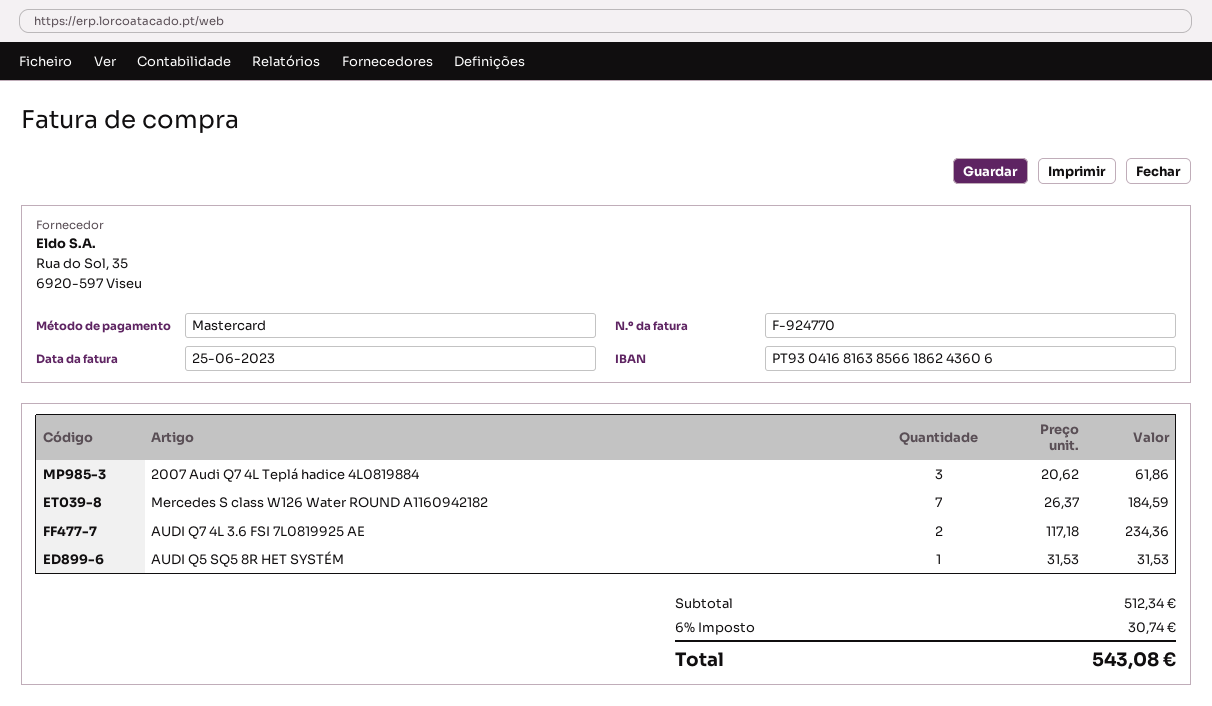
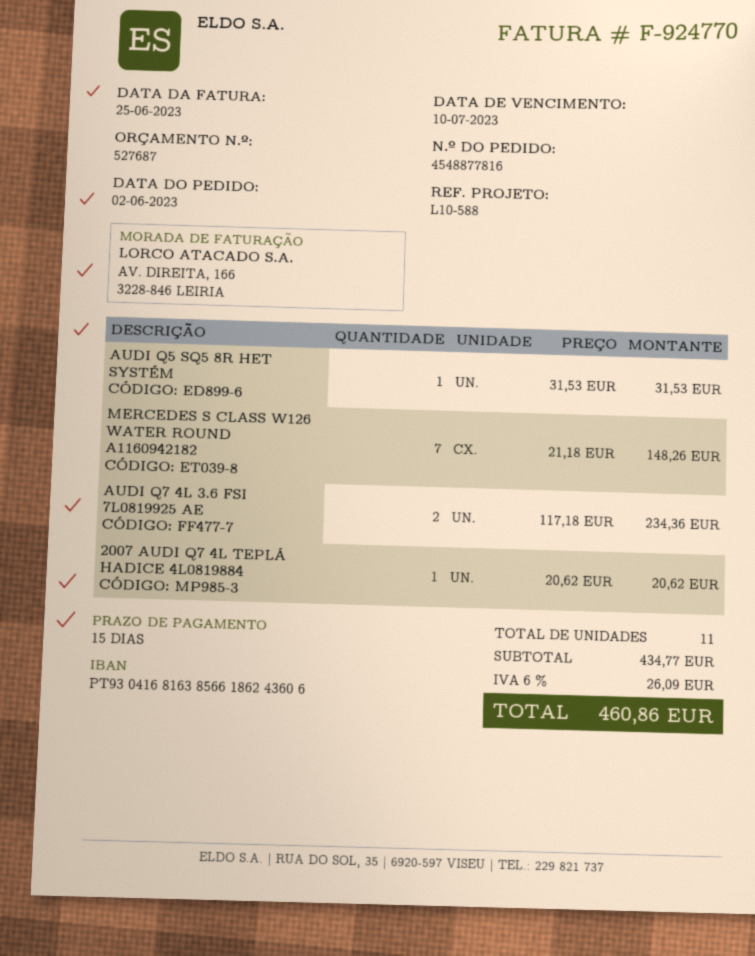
2007 Audi Q7 4L Teplá hadice 4L0819884: 3 x 20.62 = 61.86 -> 1 x 20.62 = 20.62
Mercedes S class W126 Water ROUND A1160942182: 7 x 26.37 = 184.59 -> 7 x 21.18 = 148.26
subtotal: 512.34 -> 434.77
tax: 6% = 30.74 -> 6% = 26.09
total: 543.08 -> 460.86

